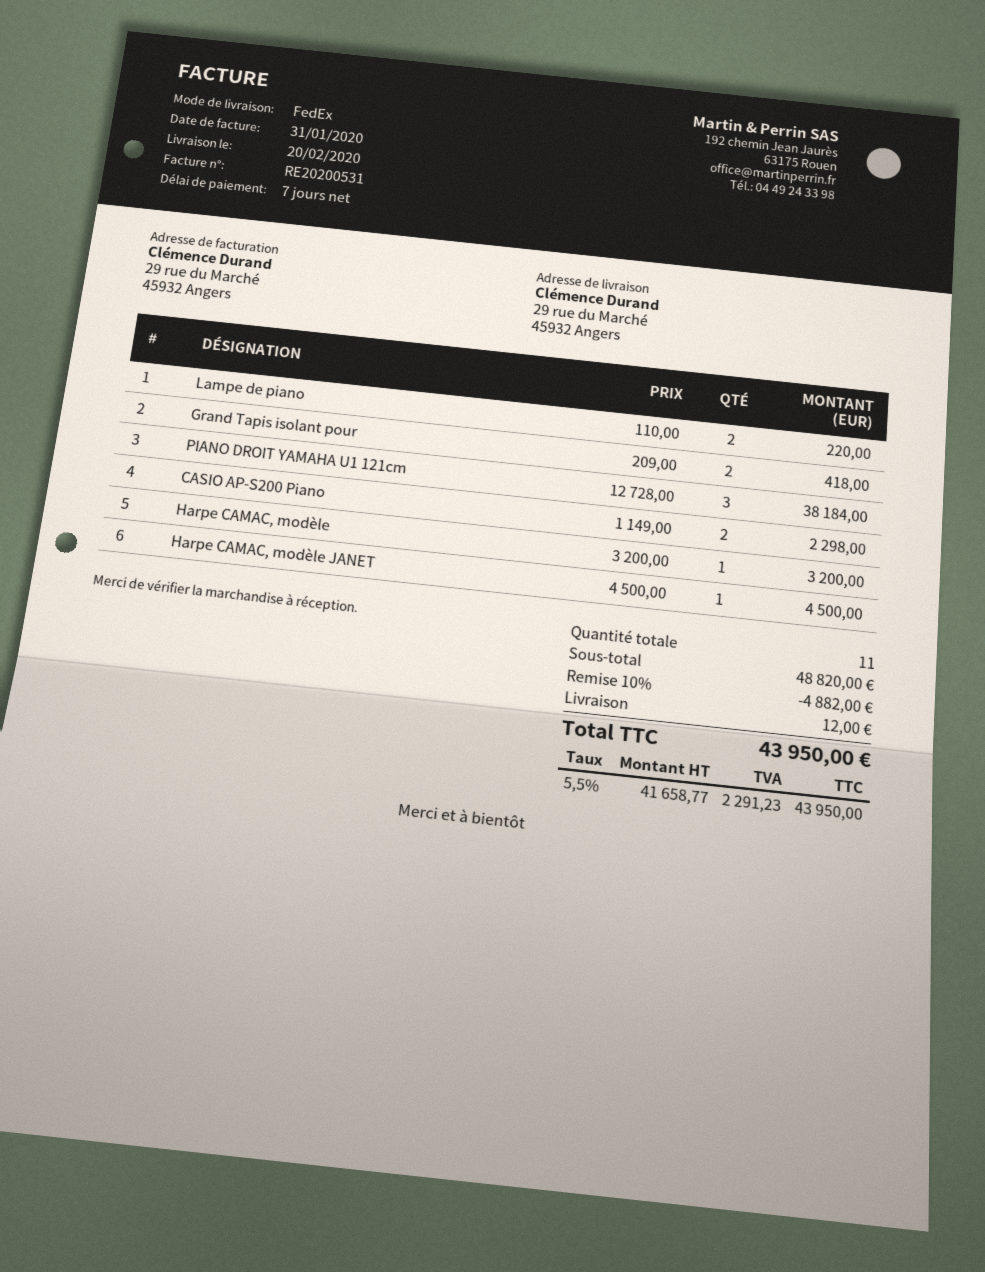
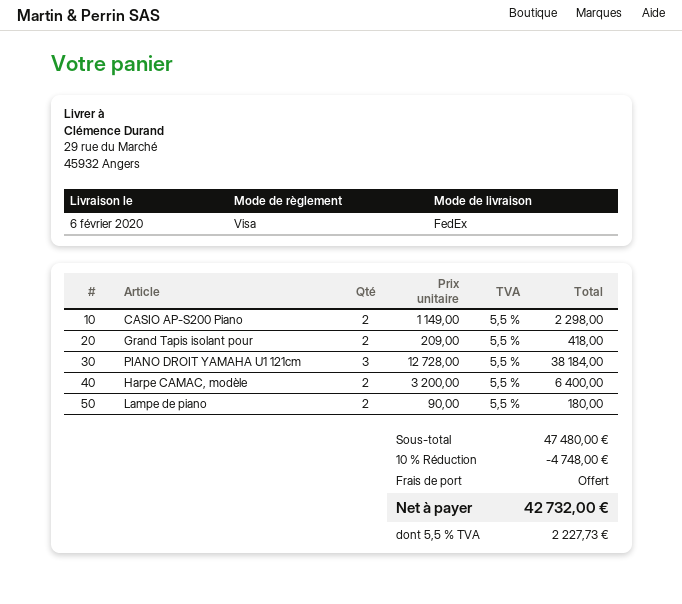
delivery date: 2020-02-20 -> 2020-02-06
Lampe de piano: 2 x 110.00 = 220.00 -> 2 x 90.00 = 180.00
Harpe CAMAC, modèle: 1 x 3200.00 = 3200.00 -> 2 x 3200.00 = 6400.00
Harpe CAMAC, modèle JANET: 1 x 4500.00 = 4500.00 -> none
subtotal: 48820.00 -> 47480.00
discount: 10% = 4882.00 -> 10% = 4748.00
shipping: 12.00 -> 0.00
tax: 5.5% = 2291.23 -> 5.5% = 2227.73
total: 43950.00 -> 42732.00

